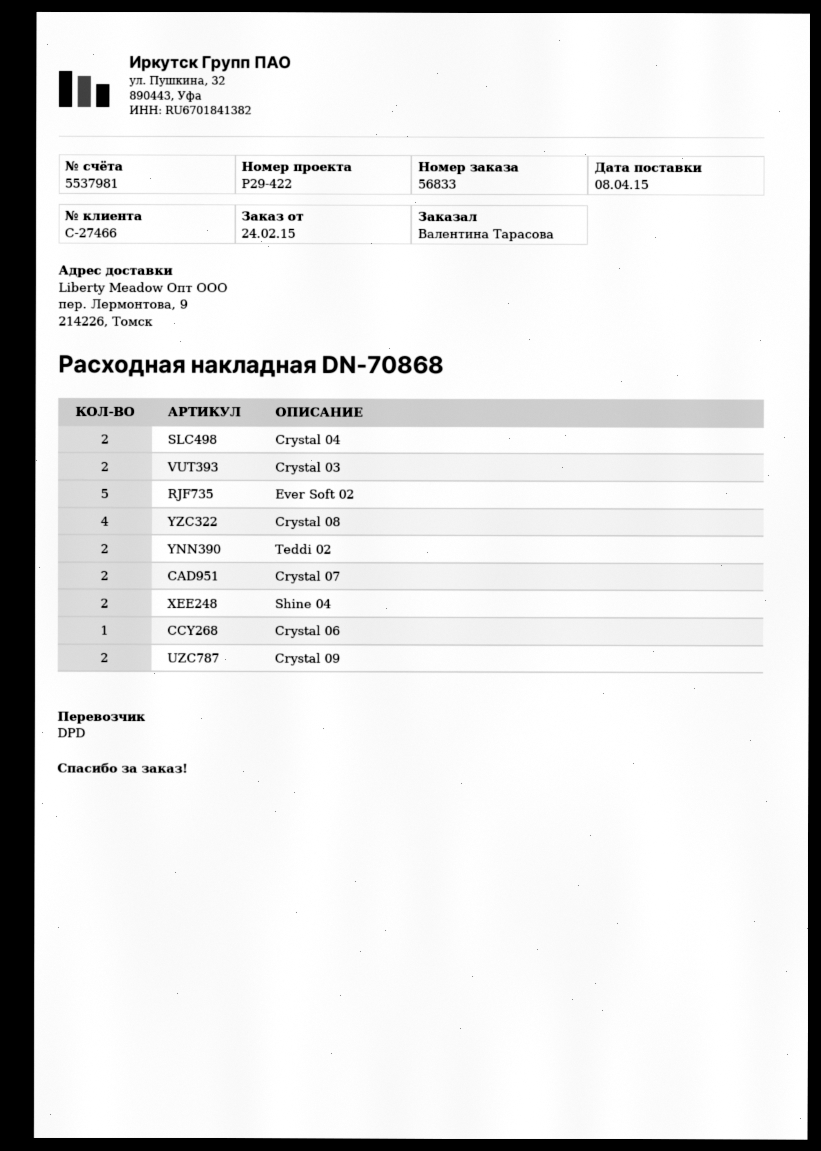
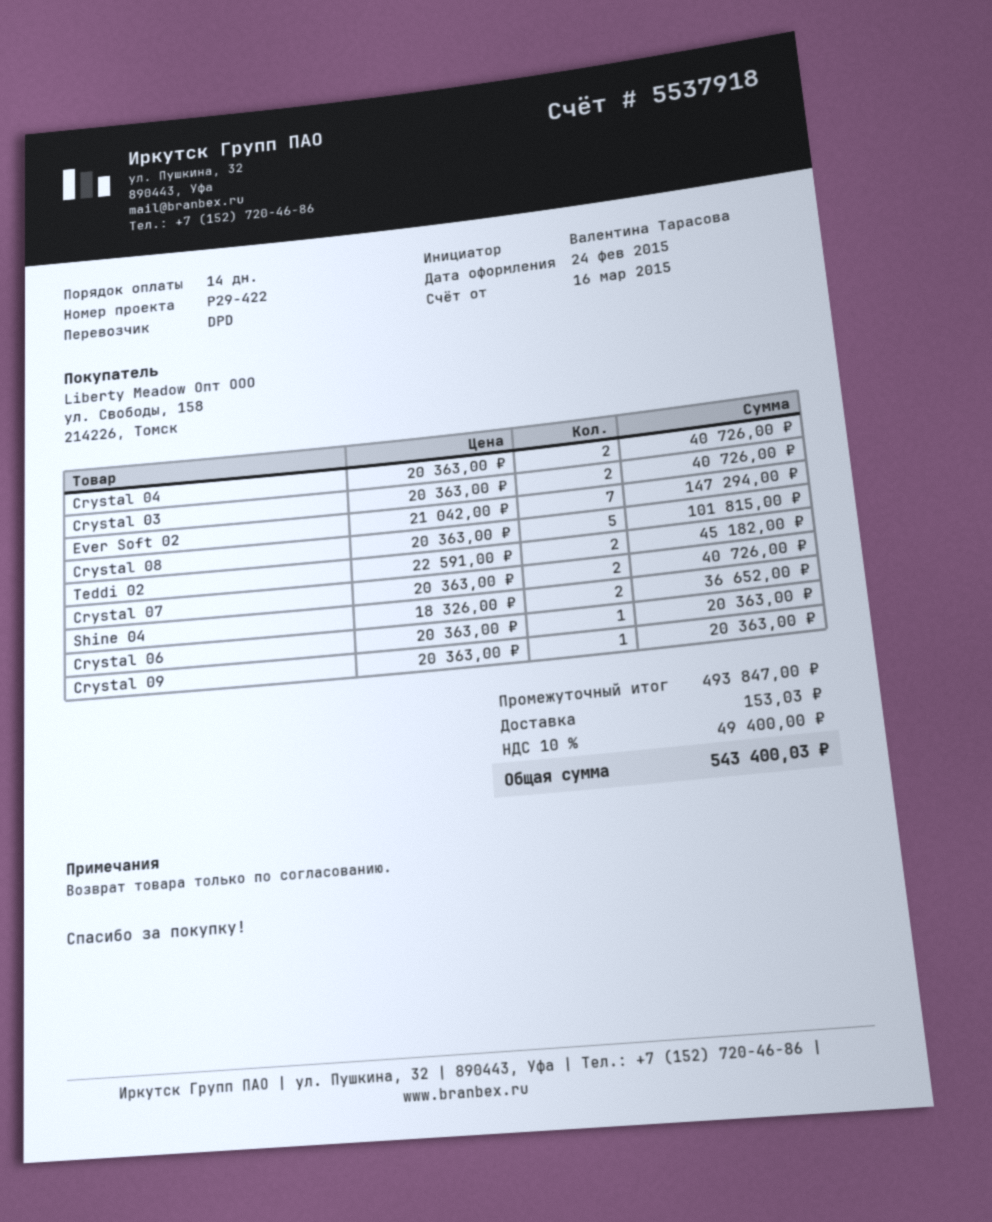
invoice number: 5537981 -> 5537918
Ever Soft 02: 5 -> 7
Crystal 08: 4 -> 5
Crystal 09: 2 -> 1

